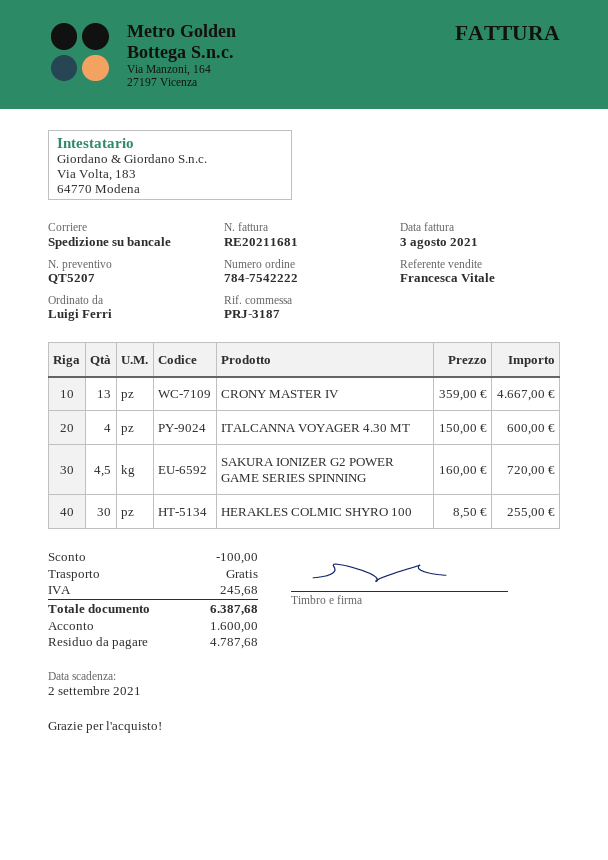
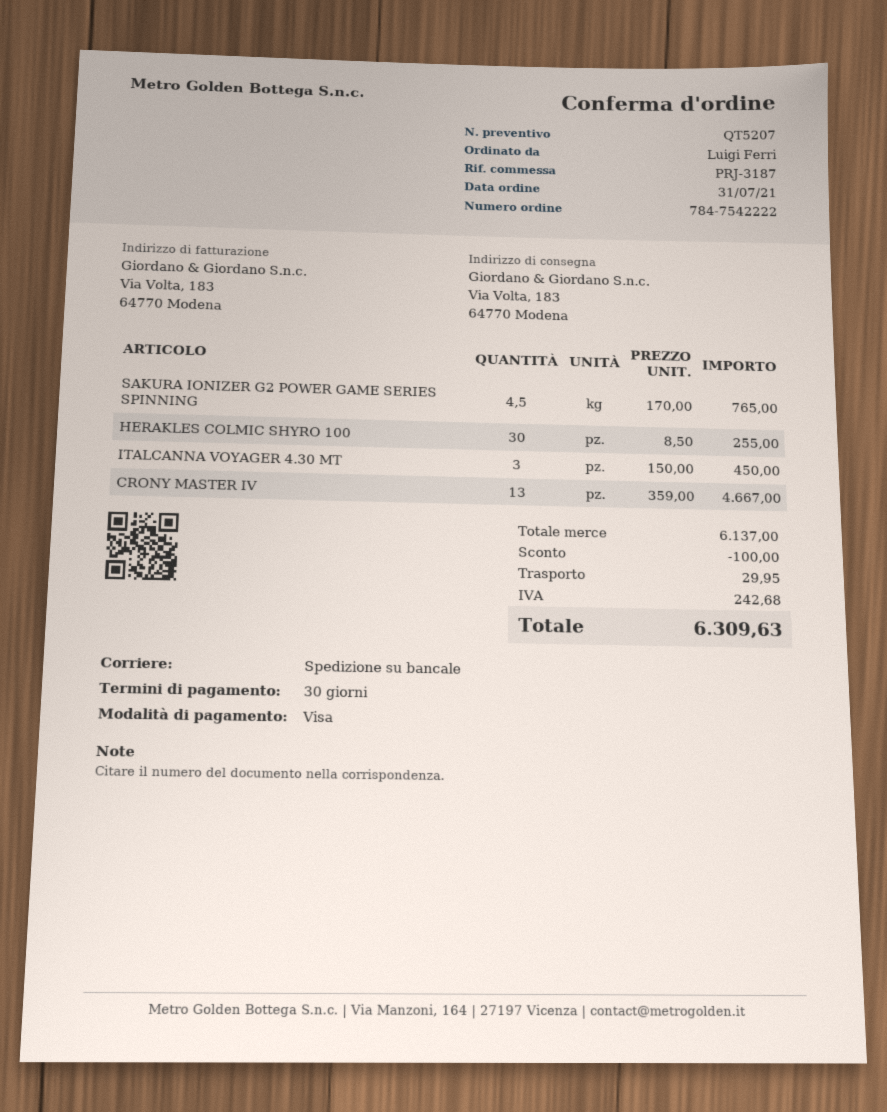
ITALCANNA VOYAGER 4.30 MT: 4 x 150.00 = 600.00 -> 3 x 150.00 = 450.00
SAKURA IONIZER G2 POWER GAME SERIES SPINNING: 4.5 x 160.00 = 720.00 -> 4.5 x 170.00 = 765.00
shipping: 0.00 -> 29.95
tax: 245.68 -> 242.68
total: 6387.68 -> 6309.63

